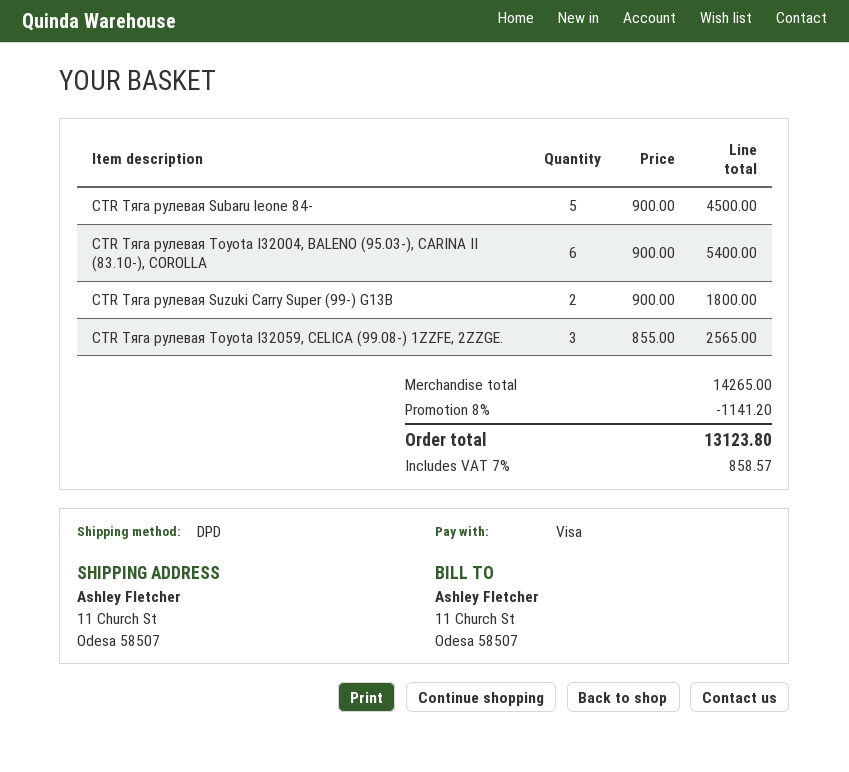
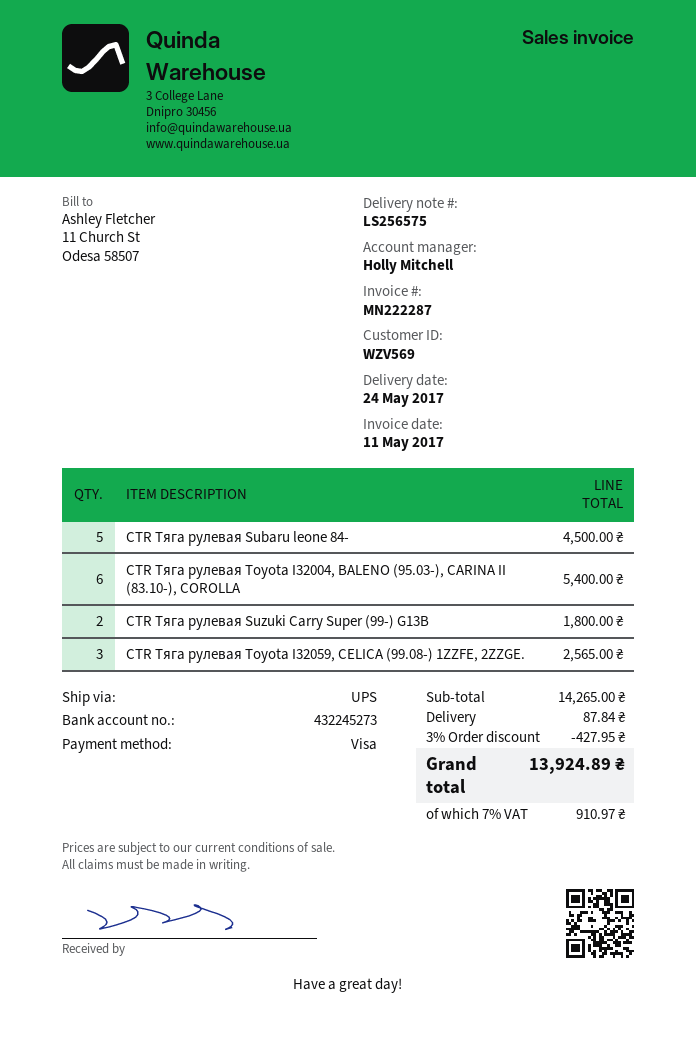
shipping method: DPD -> UPS
discount: 8% = 1141.20 -> 3% = 427.95
shipping: none -> 87.84
tax: 7% = 858.57 -> 7% = 910.97
total: 13123.80 -> 13924.89

